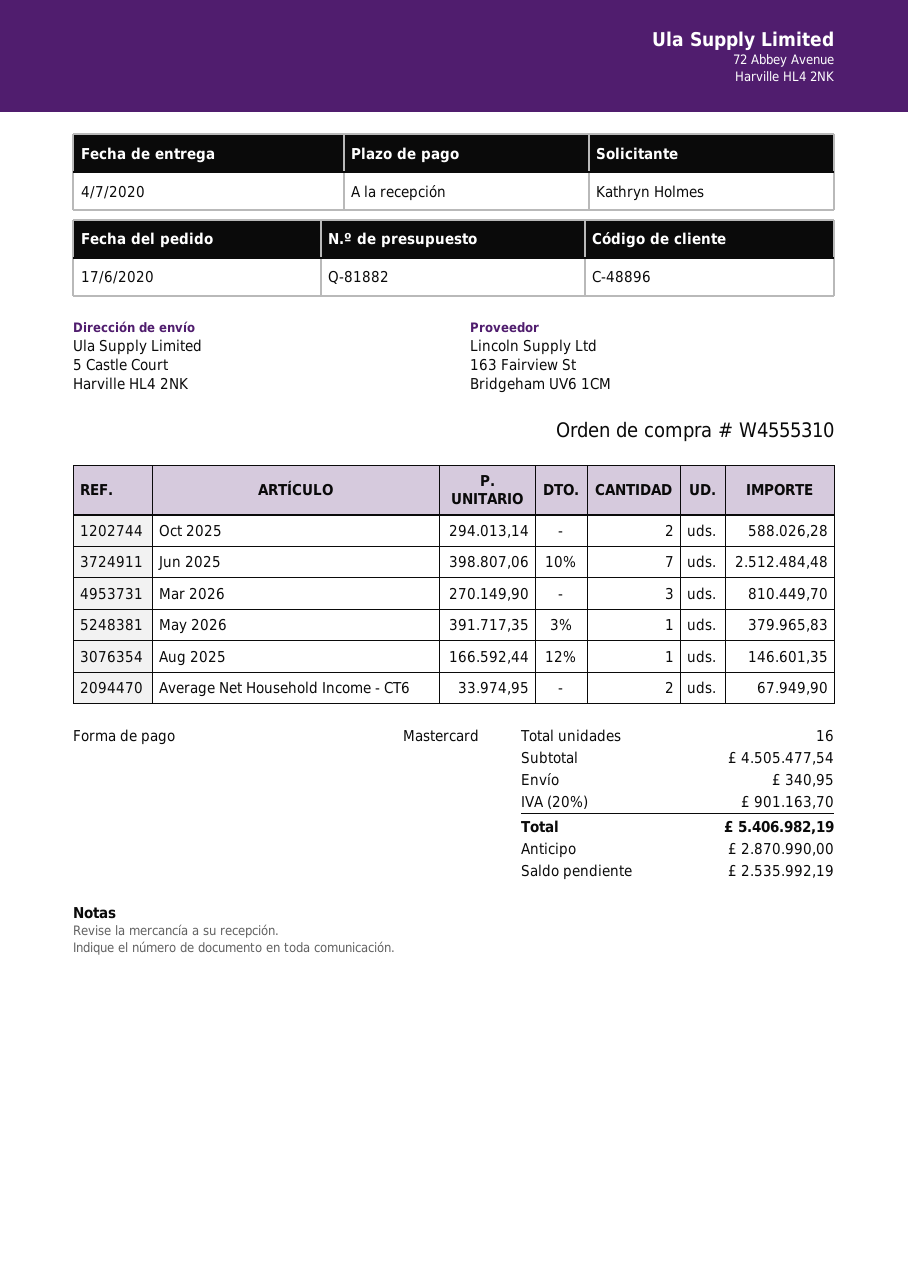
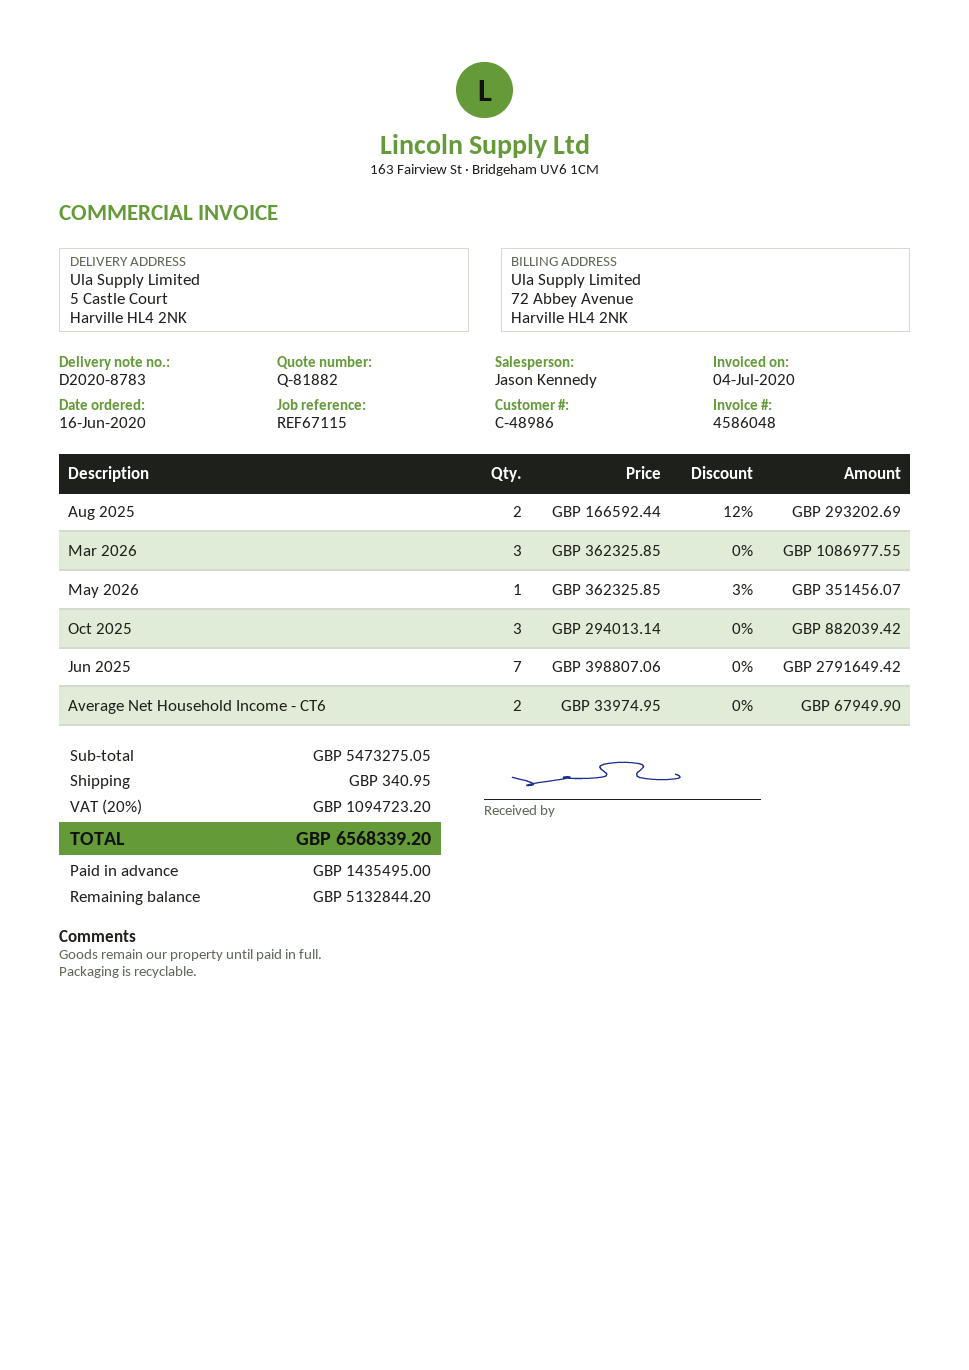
order date: 2020-06-17 -> 2020-06-16
customer number: C-48896 -> C-48986
Oct 2025: 2 x 294013.14 = 588026.28 -> 3 x 294013.14 = 882039.42
Jun 2025: 7 x 398807.06 - 10% = 2512484.48 -> 7 x 398807.06 = 2791649.42
Mar 2026: 3 x 270149.90 = 810449.70 -> 3 x 362325.85 = 1086977.55
May 2026: 1 x 391717.35 - 3% = 379965.83 -> 1 x 362325.85 - 3% = 351456.07
Aug 2025: 1 x 166592.44 - 12% = 146601.35 -> 2 x 166592.44 - 12% = 293202.69
subtotal: 4505477.54 -> 5473275.05
tax: 20% = 901163.70 -> 20% = 1094723.20
total: 5406982.19 -> 6568339.20
deposit: 2870990.00 -> 1435495.00
balance: 2535992.19 -> 5132844.20

